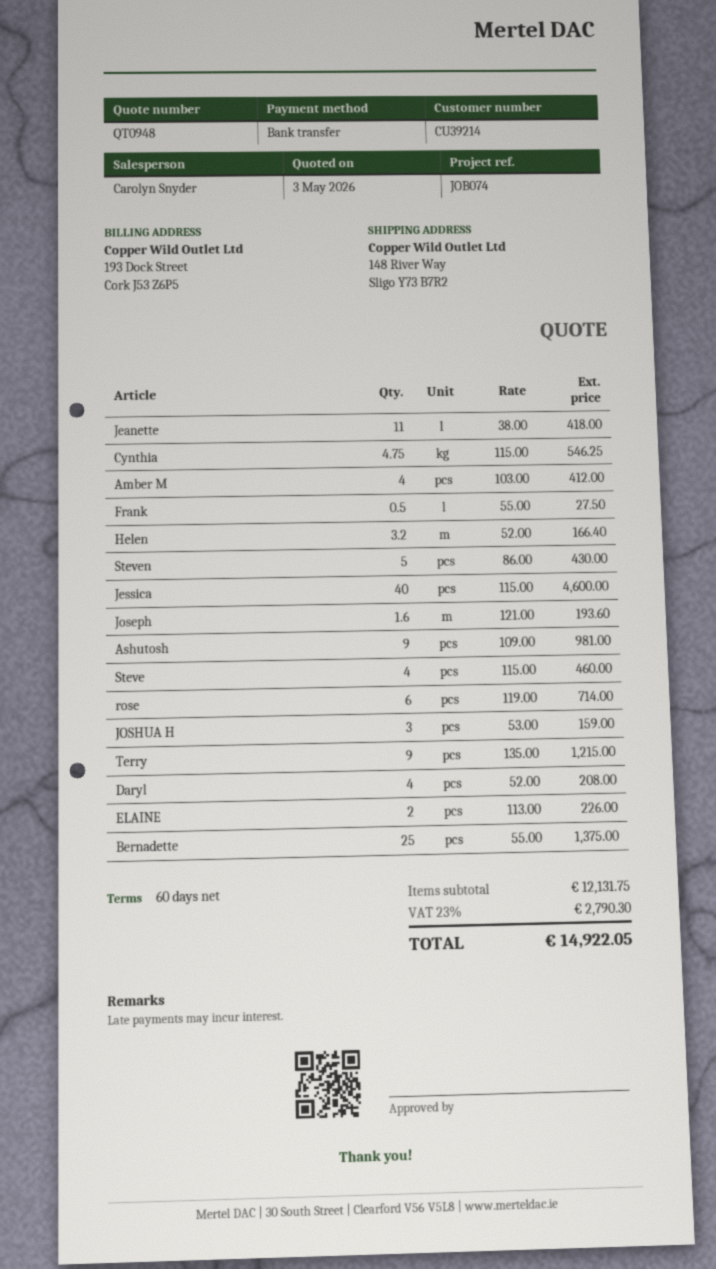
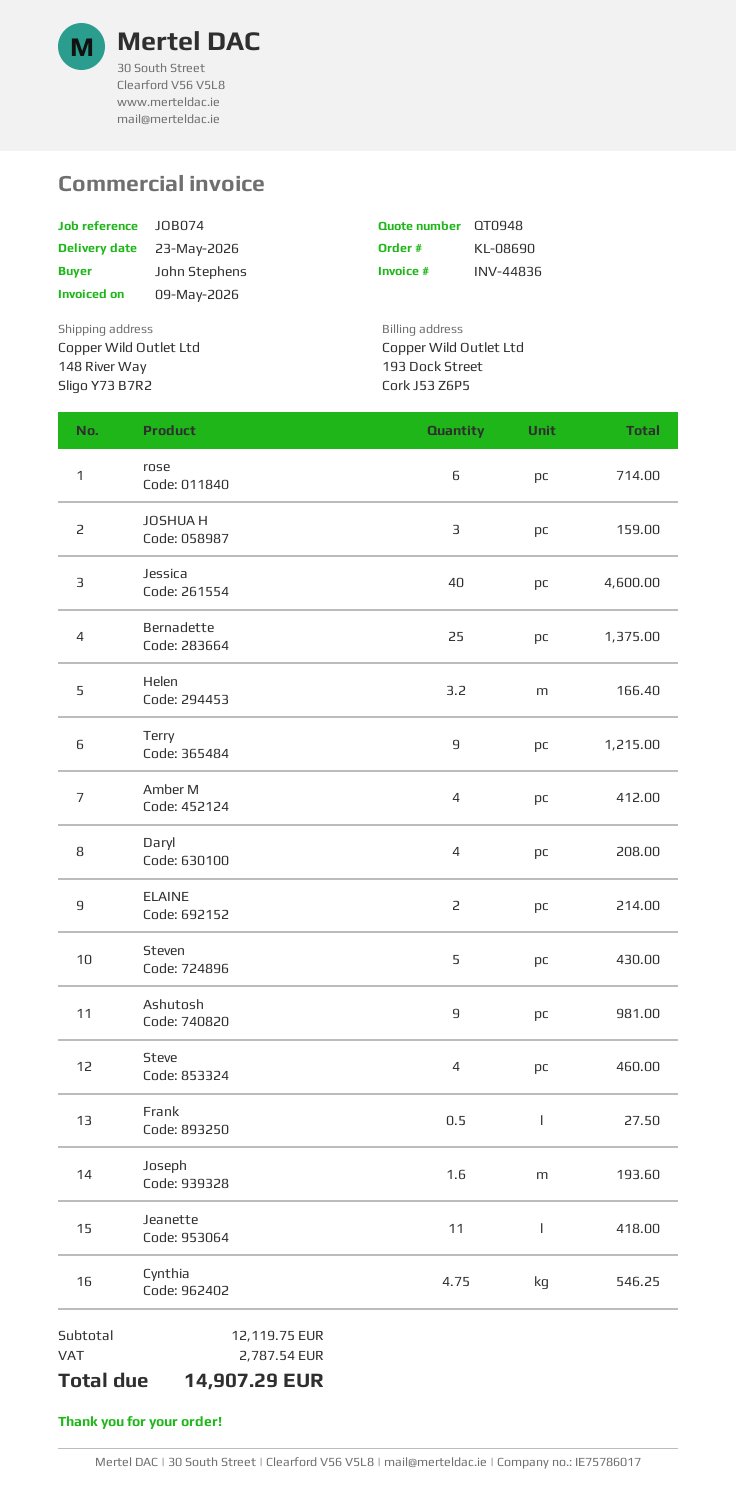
ELAINE: 2 for 226.00 -> 2 for 214.00
subtotal: 12131.75 -> 12119.75
tax: 2790.30 -> 2787.54
total: 14922.05 -> 14907.29

